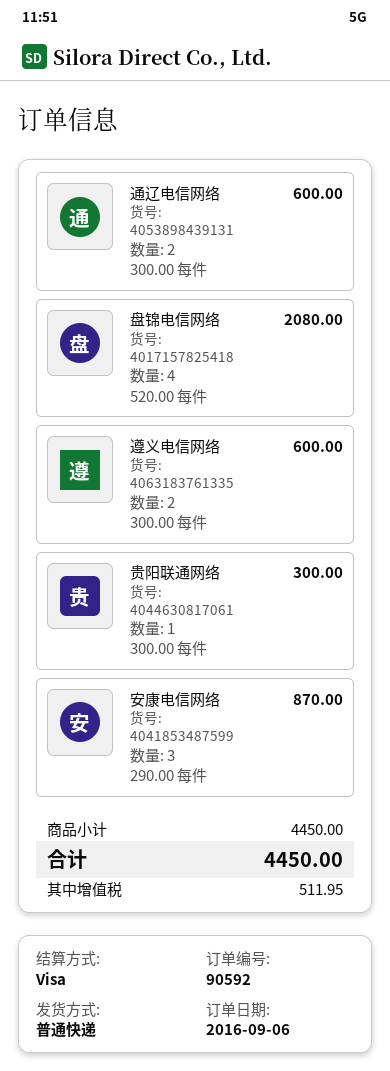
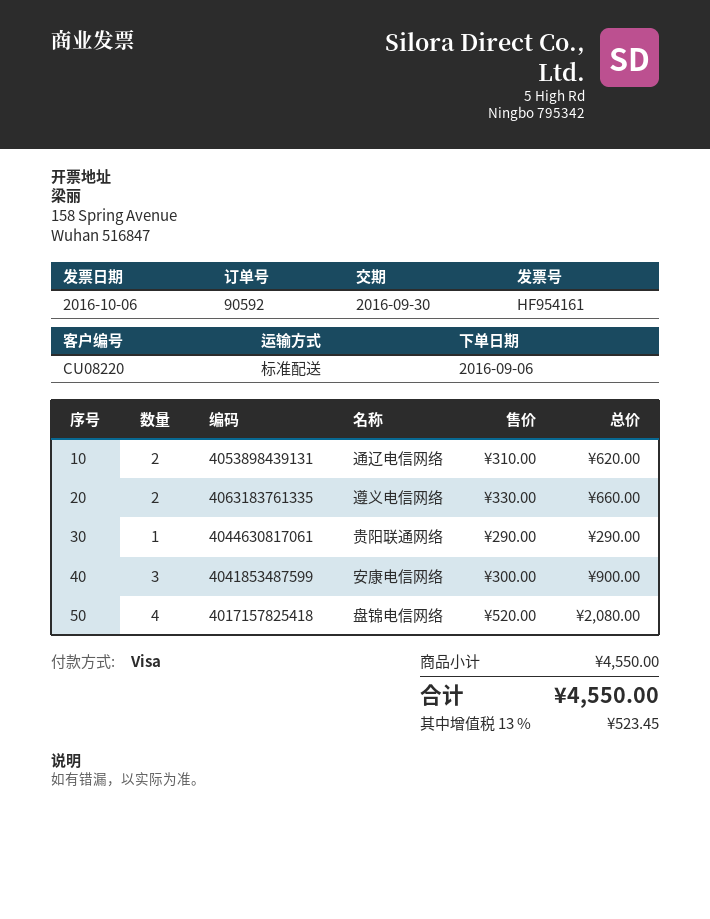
通辽电信网络: 2 x 300.00 = 600.00 -> 2 x 310.00 = 620.00
遵义电信网络: 2 x 300.00 = 600.00 -> 2 x 330.00 = 660.00
贵阳联通网络: 1 x 300.00 = 300.00 -> 1 x 290.00 = 290.00
安康电信网络: 3 x 290.00 = 870.00 -> 3 x 300.00 = 900.00
subtotal: 4450.00 -> 4550.00
tax: 511.95 -> 523.45
total: 4450.00 -> 4550.00

